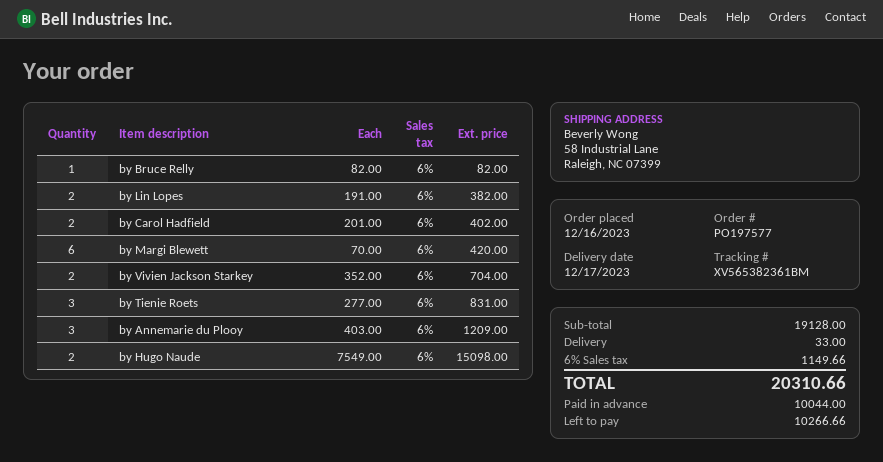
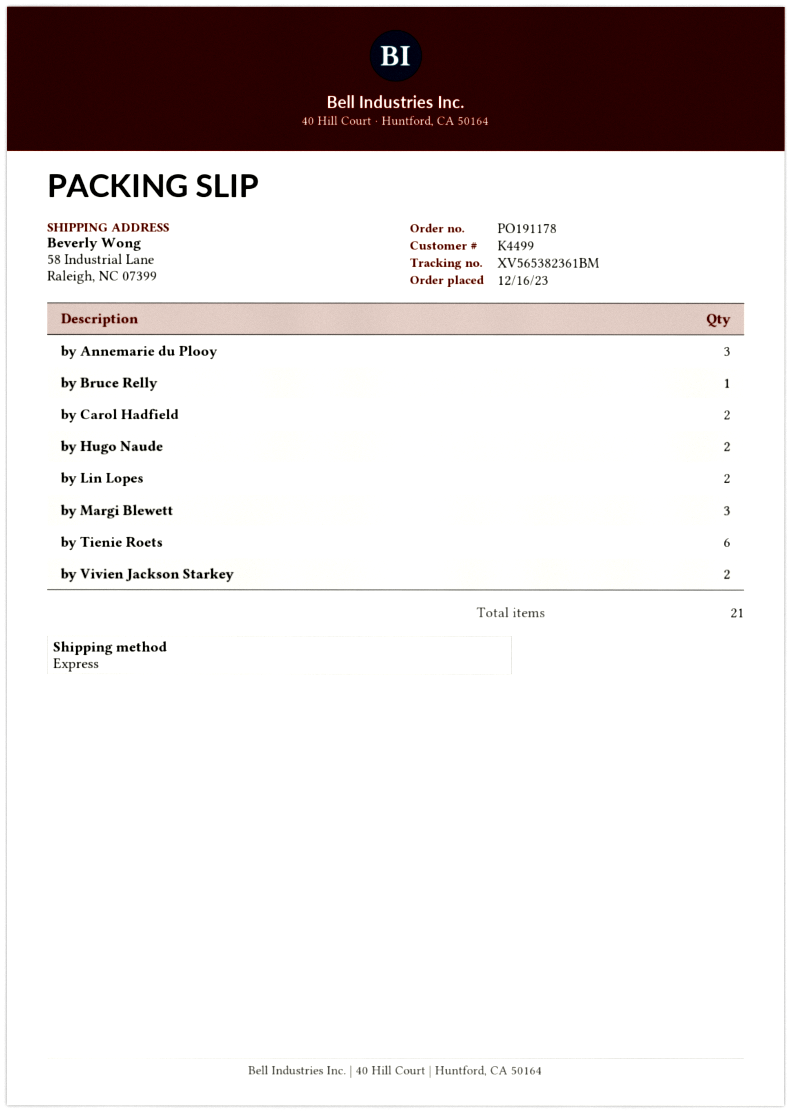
order number: PO197577 -> PO191178
by Margi Blewett: 6 -> 3
by Tienie Roets: 3 -> 6

